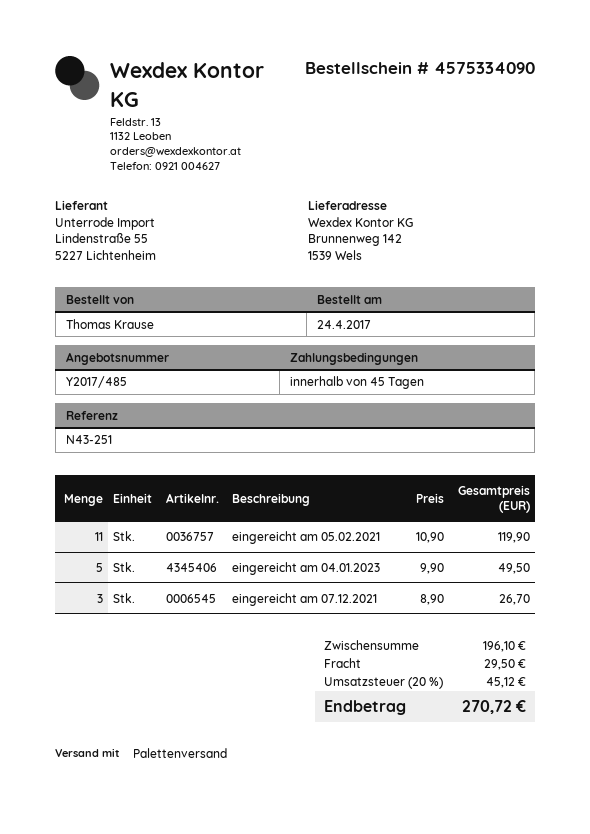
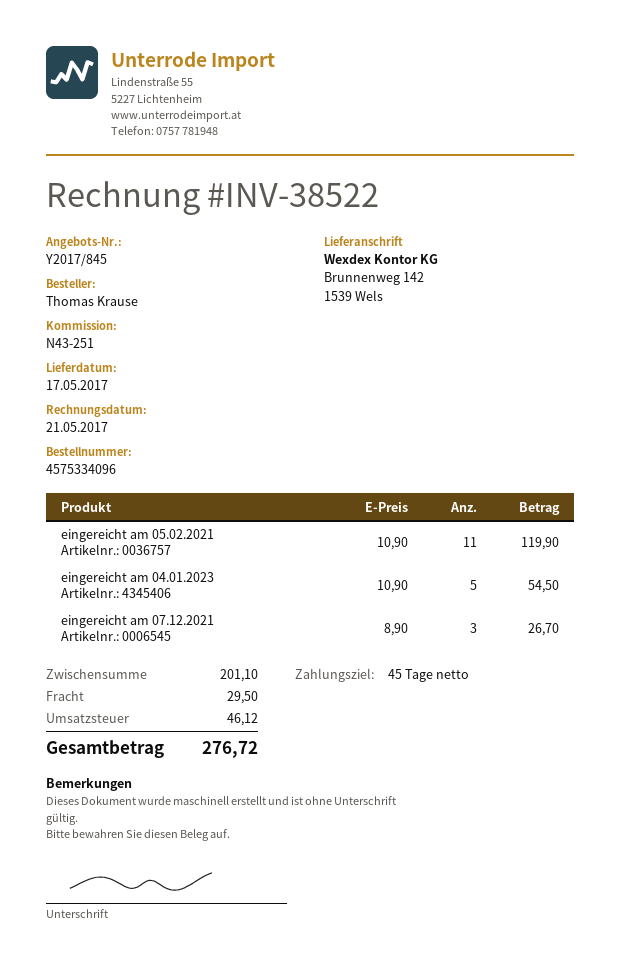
quote number: Y2017/485 -> Y2017/845
order number: 4575334090 -> 4575334096
eingereicht am 04.01.2023: 5 x 9.90 = 49.50 -> 5 x 10.90 = 54.50
subtotal: 196.10 -> 201.10
tax: 45.12 -> 46.12
total: 270.72 -> 276.72

